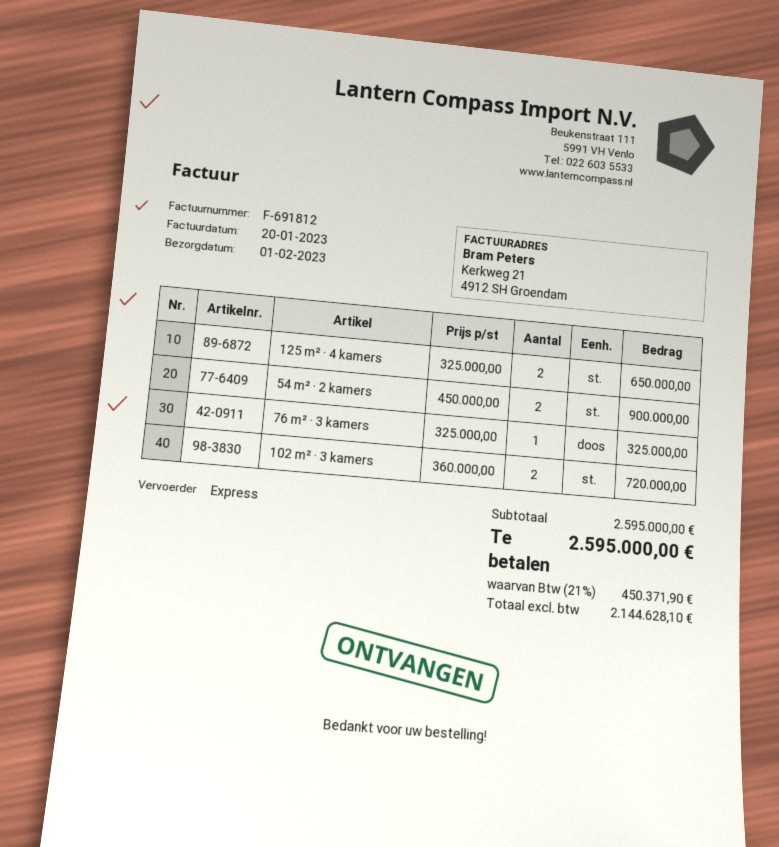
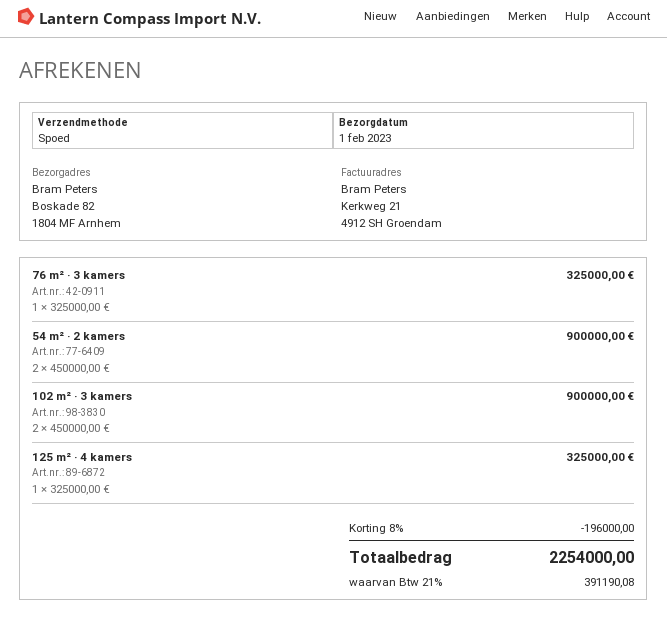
125 m² · 4 kamers: 2 x 325000.00 = 650000.00 -> 1 x 325000.00 = 325000.00
102 m² · 3 kamers: 2 x 360000.00 = 720000.00 -> 2 x 450000.00 = 900000.00
discount: none -> 8% = 196000.00
tax: 21% = 450371.90 -> 21% = 391190.08
total: 2595000.00 -> 2254000.00

